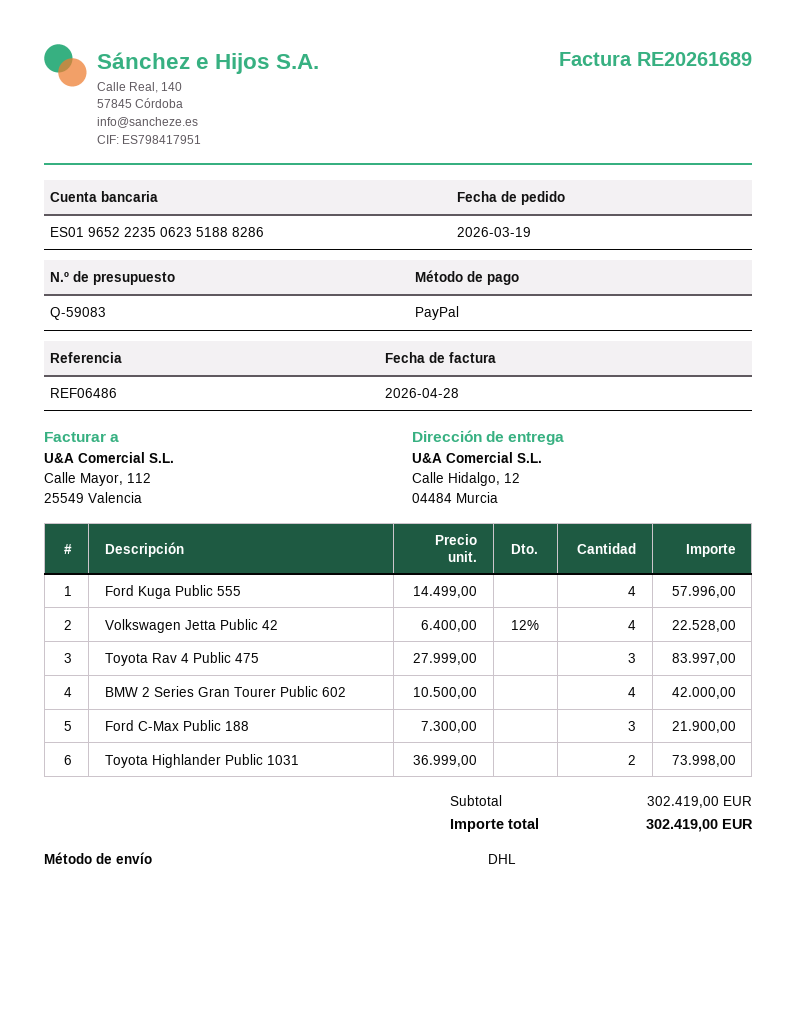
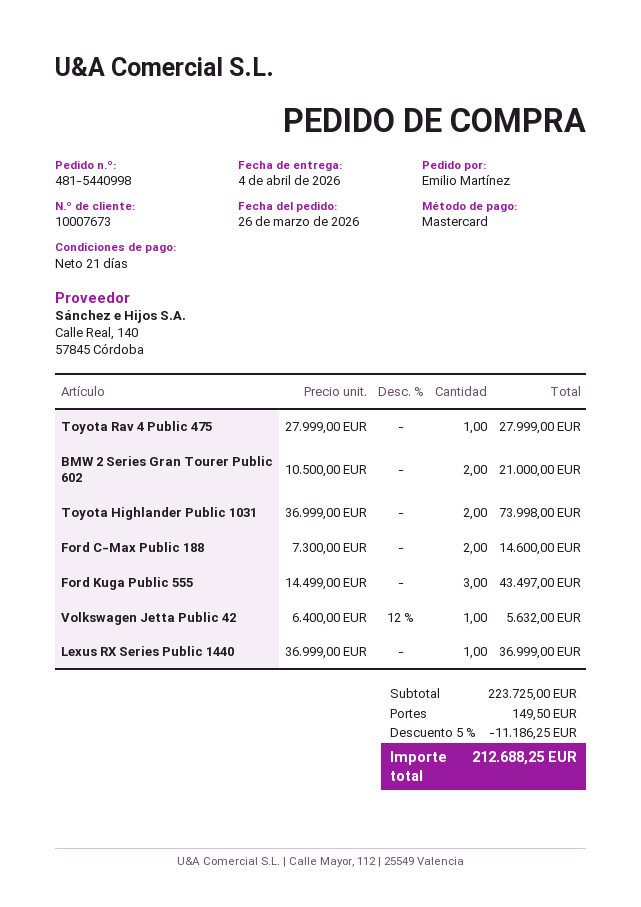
order date: 2026-03-19 -> 2026-03-26
payment method: PayPal -> Mastercard
Ford Kuga Public 555: 4 x 14499.00 = 57996.00 -> 3 x 14499.00 = 43497.00
Volkswagen Jetta Public 42: 4 x 6400.00 - 12% = 22528.00 -> 1 x 6400.00 - 12% = 5632.00
Toyota Rav 4 Public 475: 3 x 27999.00 = 83997.00 -> 1 x 27999.00 = 27999.00
BMW 2 Series Gran Tourer Public 602: 4 x 10500.00 = 42000.00 -> 2 x 10500.00 = 21000.00
Ford C-Max Public 188: 3 x 7300.00 = 21900.00 -> 2 x 7300.00 = 14600.00
Lexus RX Series Public 1440: none -> 1 x 36999.00 = 36999.00
subtotal: 302419.00 -> 223725.00
discount: none -> 5% = 11186.25
shipping: none -> 149.50
total: 302419.00 -> 212688.25

